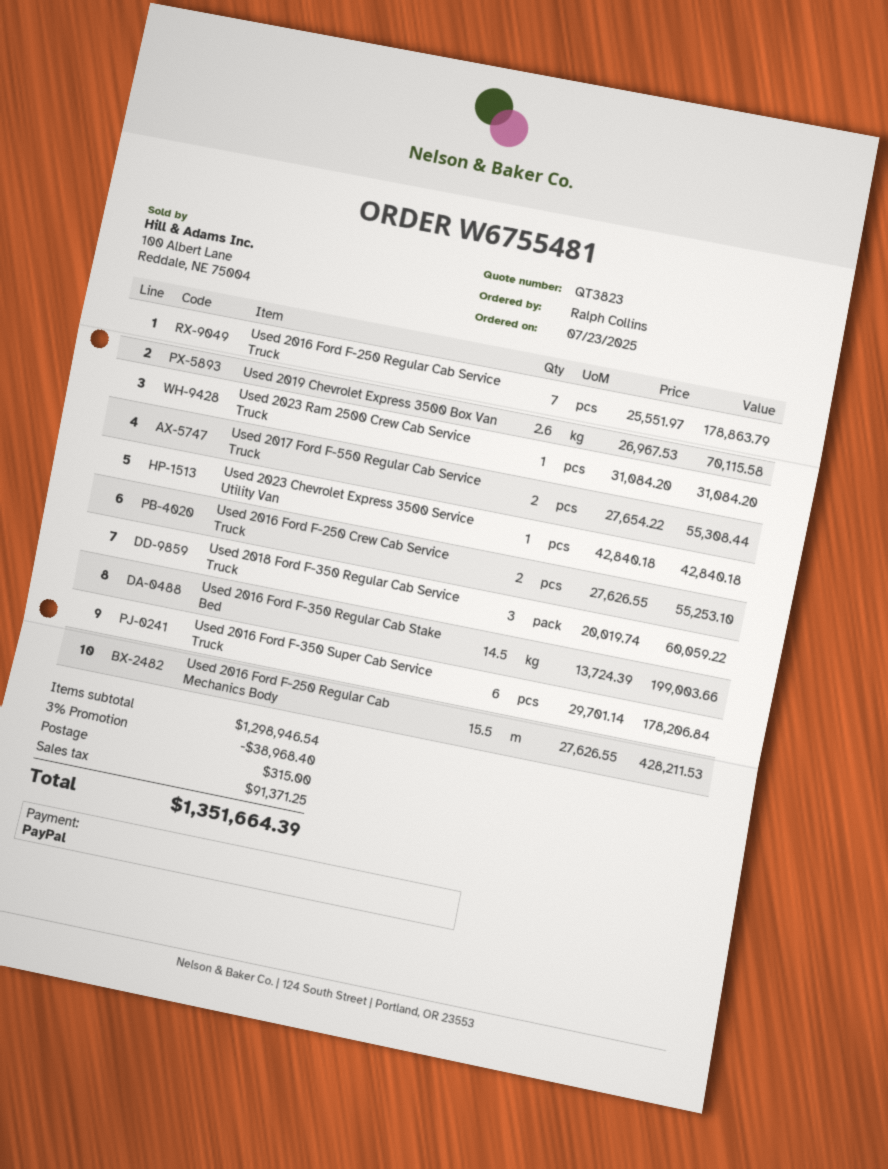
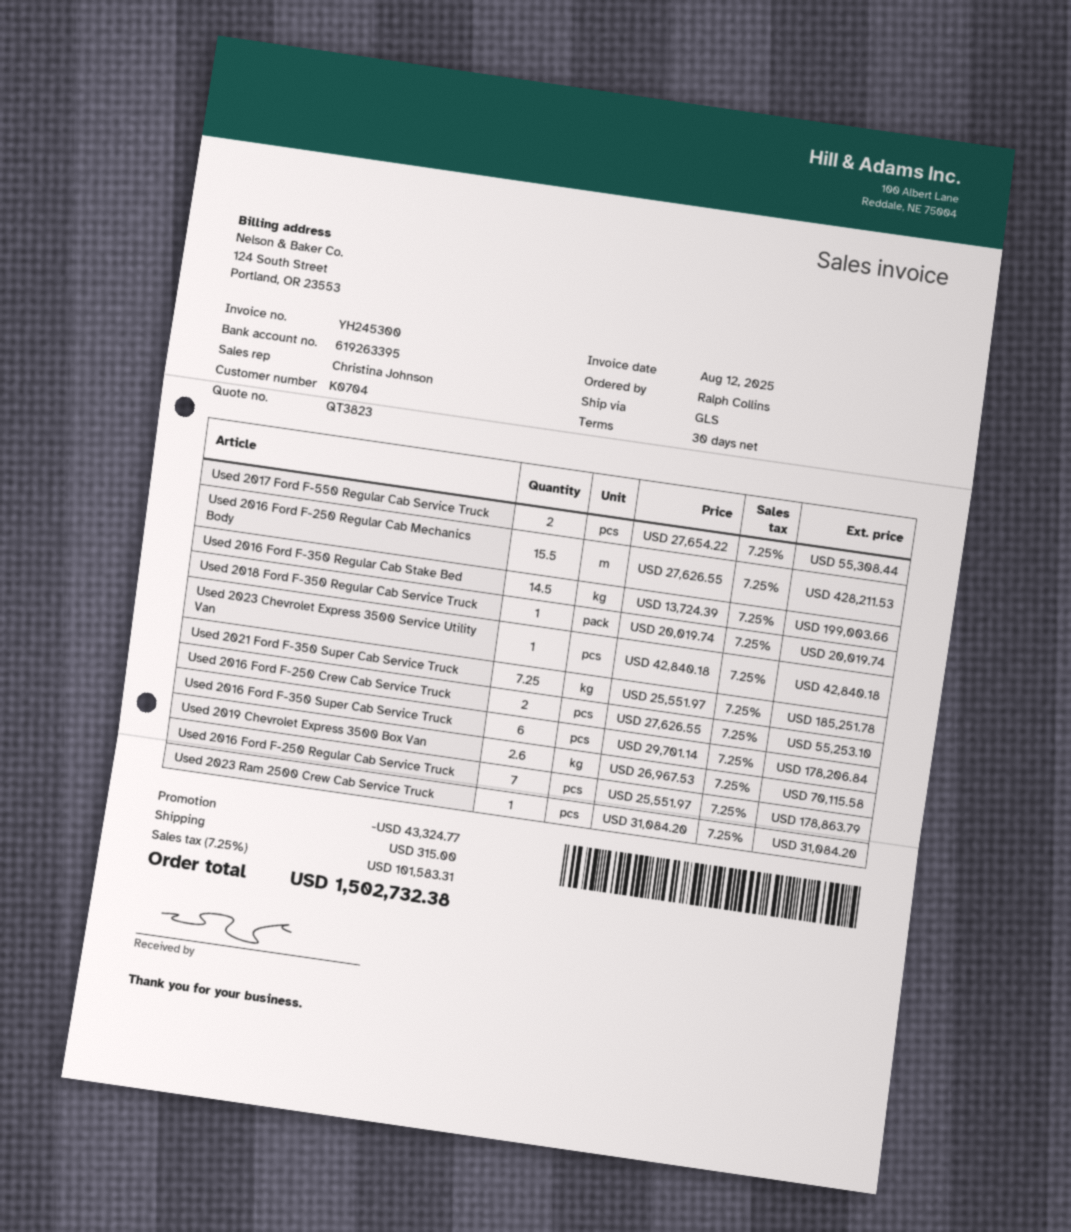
Used 2018 Ford F-350 Regular Cab Service Truck: 3 x 20019.74 = 60059.22 -> 1 x 20019.74 = 20019.74
Used 2021 Ford F-350 Super Cab Service Truck: none -> 7.25 x 25551.97 = 185251.78
discount: 38968.40 -> 43324.77
tax: 91371.25 -> 101583.31
total: 1351664.39 -> 1502732.38

